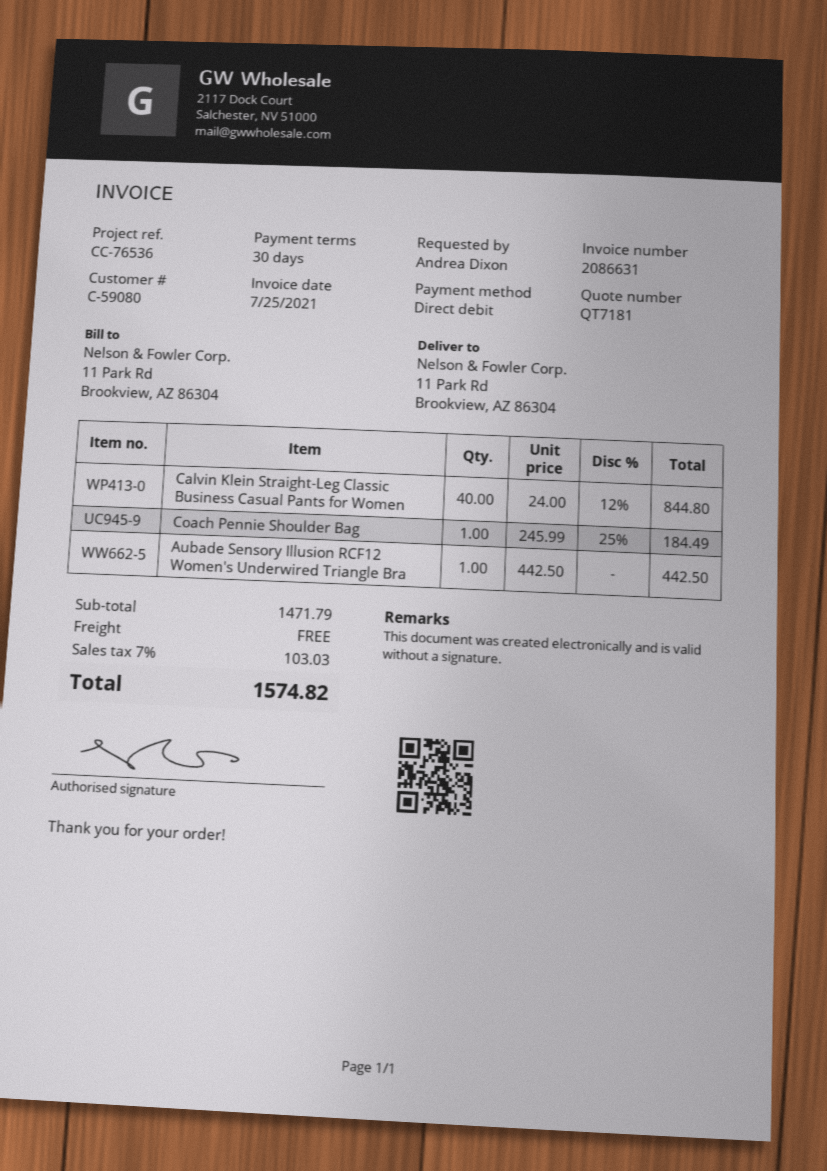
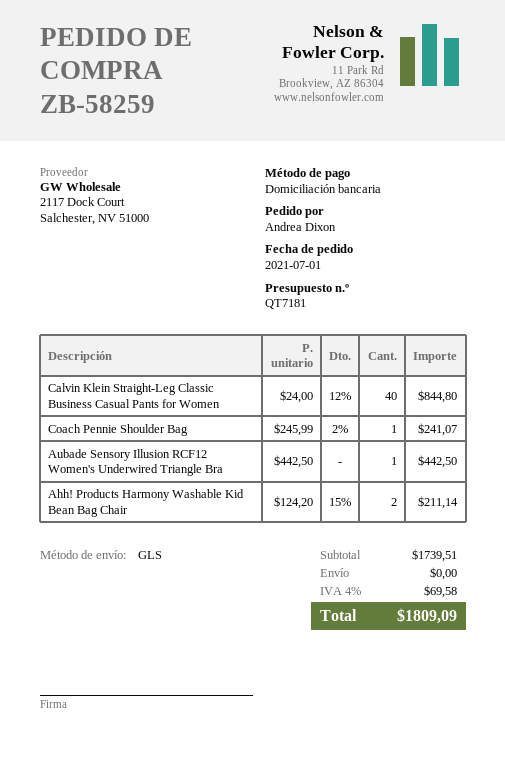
Coach Pennie Shoulder Bag: 1 x 245.99 - 25% = 184.49 -> 1 x 245.99 - 2% = 241.07
Ahh! Products Harmony Washable Kid Bean Bag Chair: none -> 2 x 124.20 - 15% = 211.14
subtotal: 1471.79 -> 1739.51
tax: 7% = 103.03 -> 4% = 69.58
total: 1574.82 -> 1809.09

